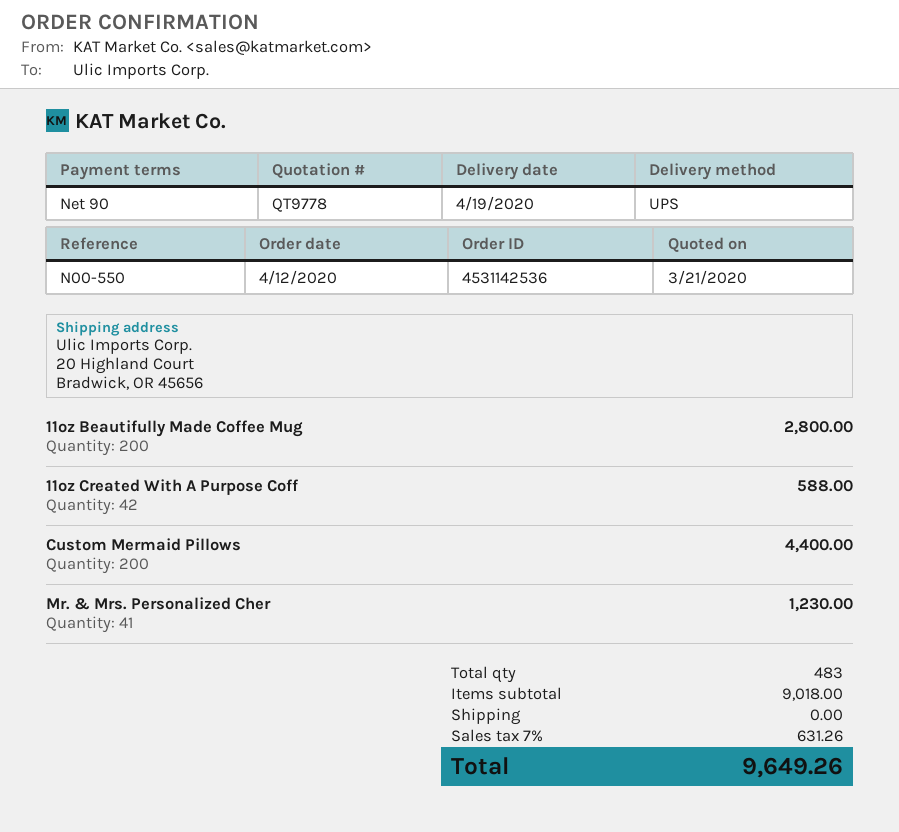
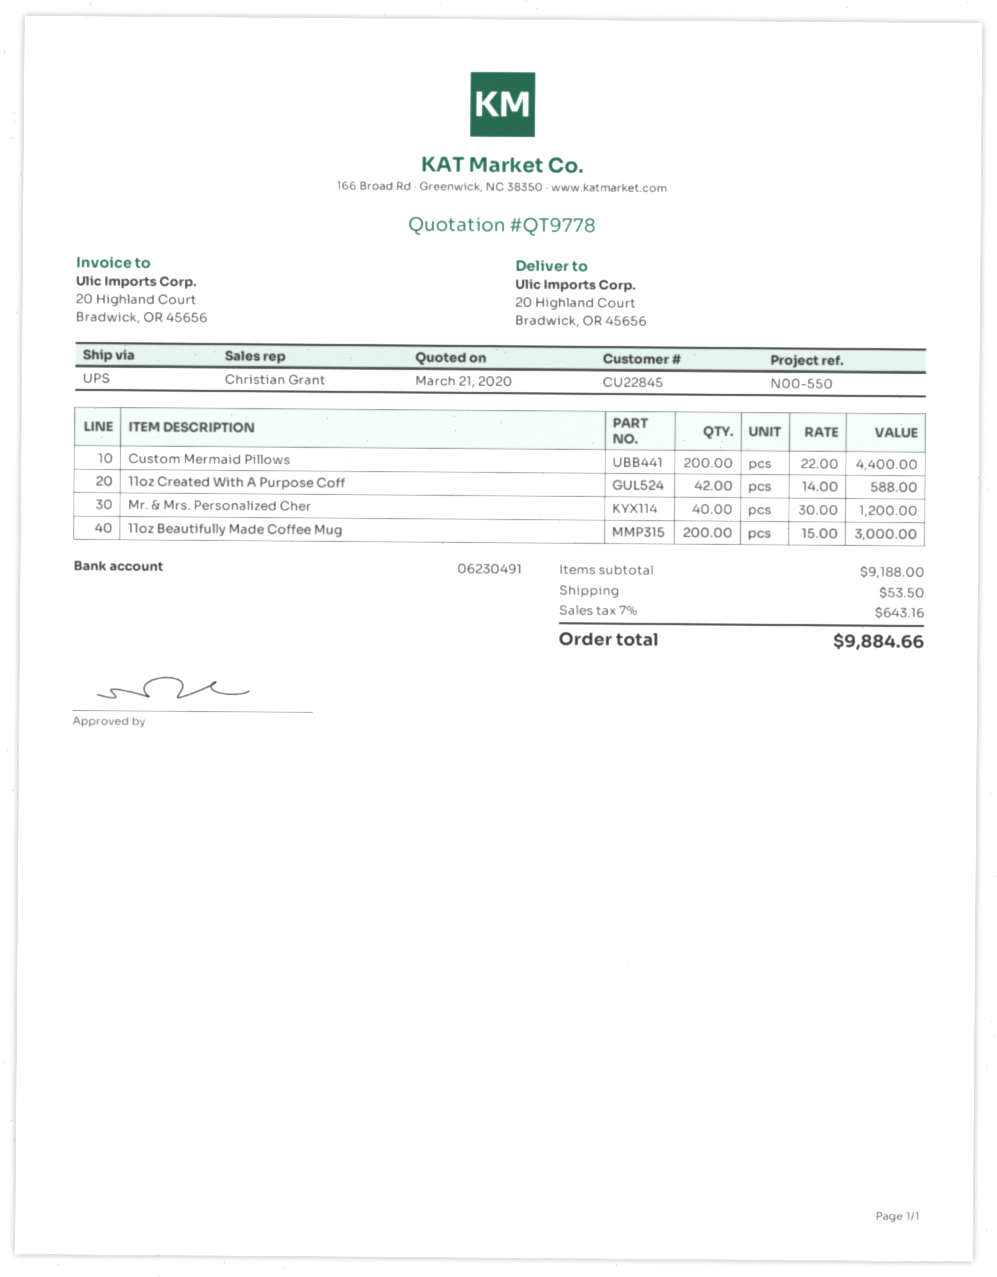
11oz Beautifully Made Coffee Mug: 200 for 2800.00 -> 200 for 3000.00
Mr. & Mrs. Personalized Cher: 41 for 1230.00 -> 40 for 1200.00
subtotal: 9018.00 -> 9188.00
shipping: 0.00 -> 53.50
tax: 7% = 631.26 -> 7% = 643.16
total: 9649.26 -> 9884.66

